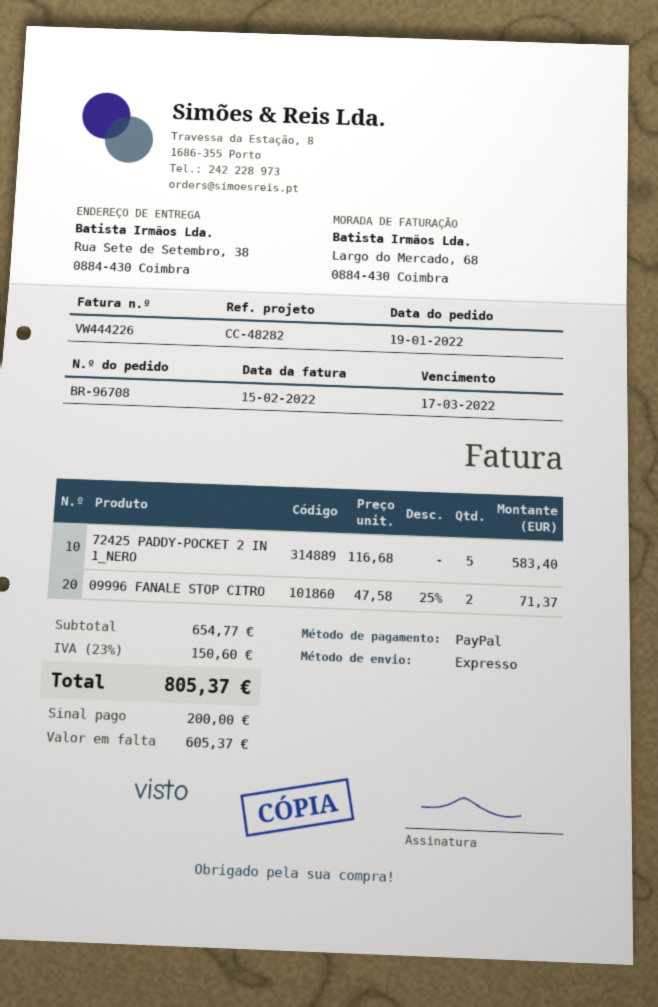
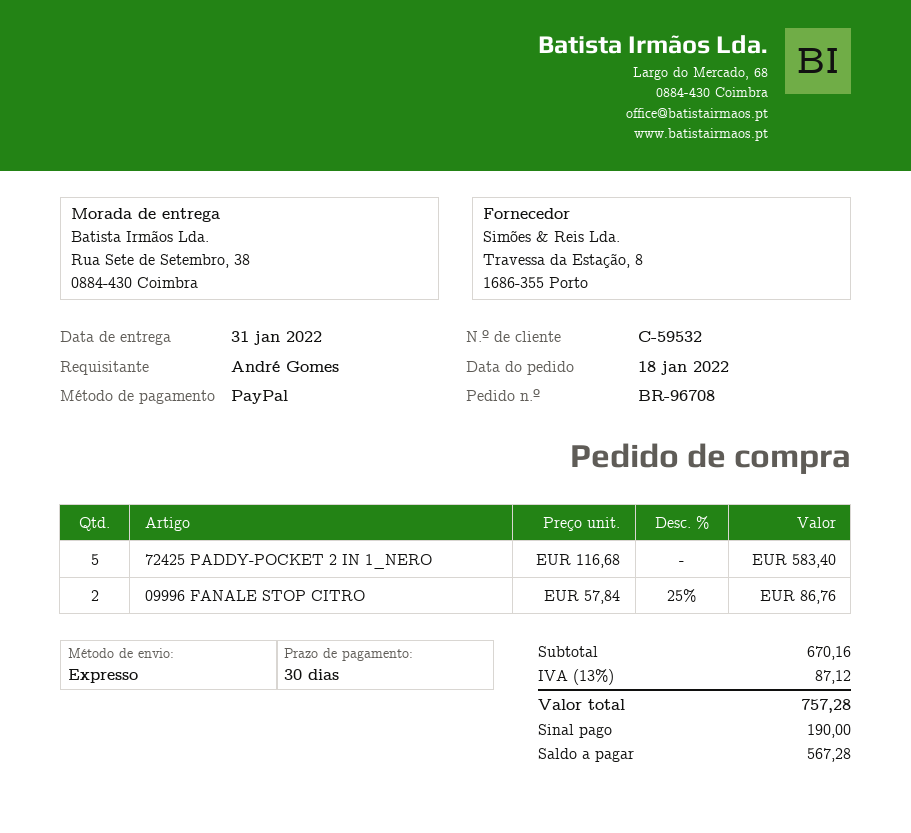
order date: 2022-01-19 -> 2022-01-18
09996 FANALE STOP CITRO: 2 x 47.58 - 25% = 71.37 -> 2 x 57.84 - 25% = 86.76
subtotal: 654.77 -> 670.16
tax: 23% = 150.60 -> 13% = 87.12
total: 805.37 -> 757.28
deposit: 200.00 -> 190.00
balance: 605.37 -> 567.28

